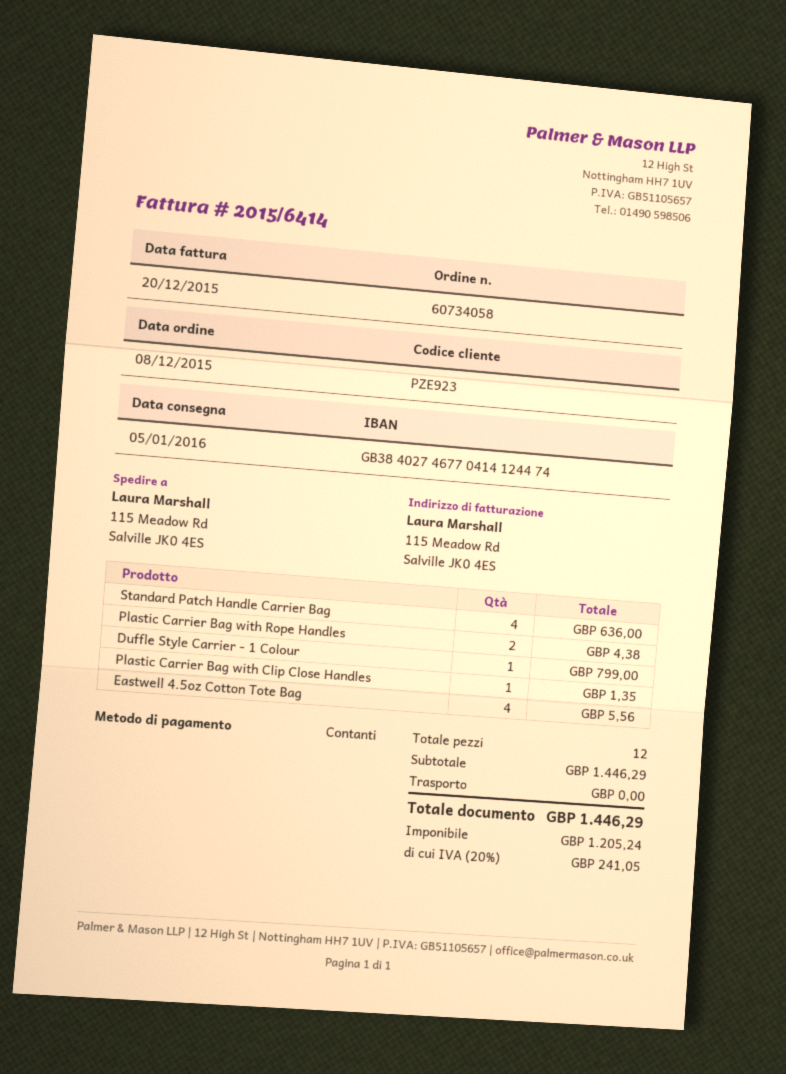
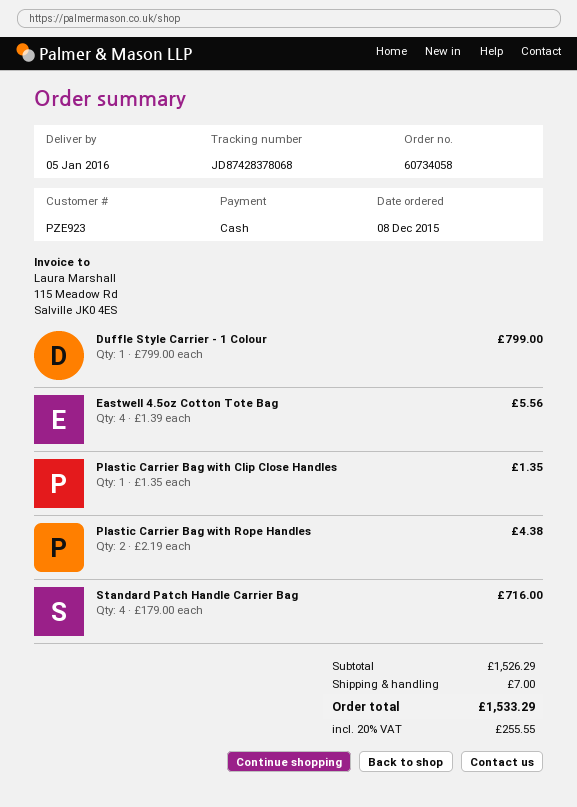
Standard Patch Handle Carrier Bag: 4 for 636.00 -> 4 for 716.00
subtotal: 1446.29 -> 1526.29
shipping: 0.00 -> 7.00
tax: 20% = 241.05 -> 20% = 255.55
total: 1446.29 -> 1533.29

